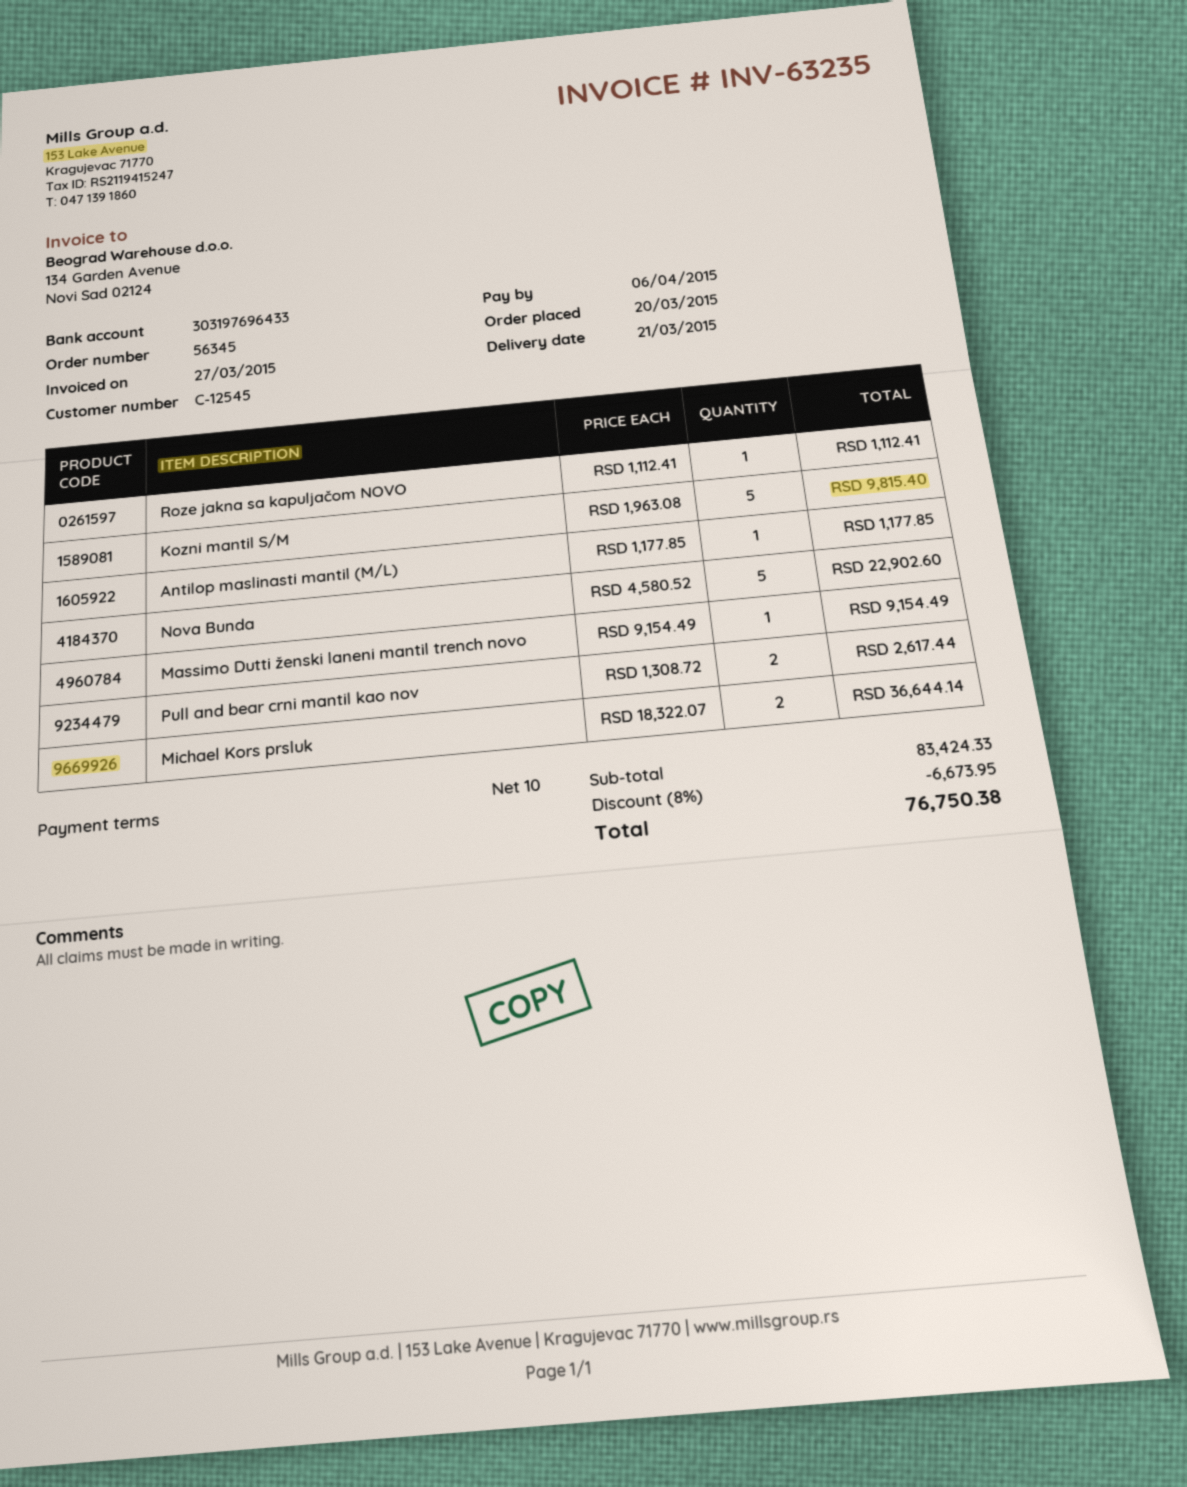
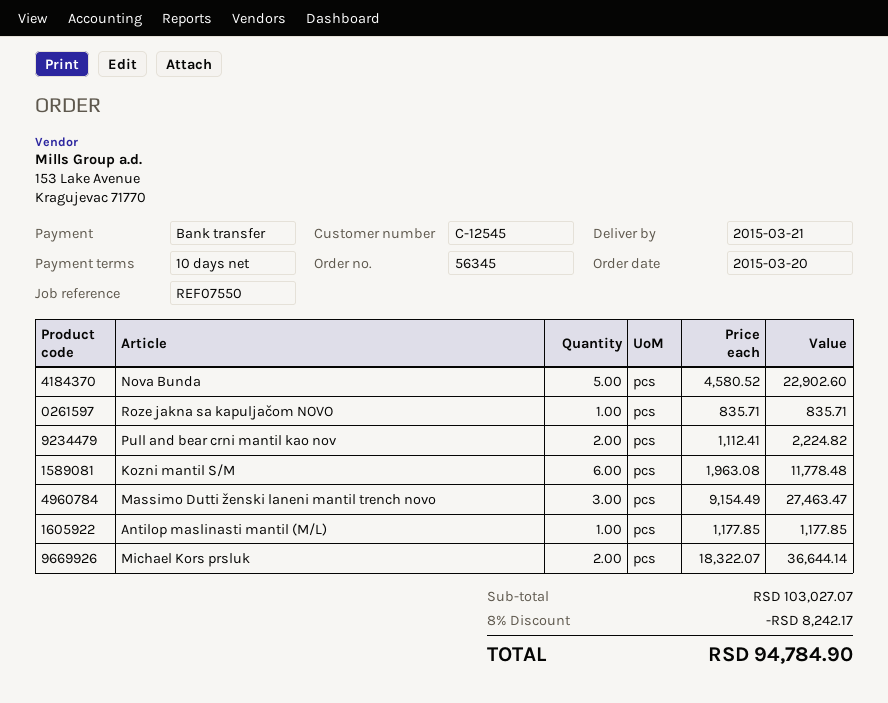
Roze jakna sa kapuljačom NOVO: 1 x 1112.41 = 1112.41 -> 1 x 835.71 = 835.71
Kozni mantil S/M: 5 x 1963.08 = 9815.40 -> 6 x 1963.08 = 11778.48
Massimo Dutti ženski laneni mantil trench novo: 1 x 9154.49 = 9154.49 -> 3 x 9154.49 = 27463.47
Pull and bear crni mantil kao nov: 2 x 1308.72 = 2617.44 -> 2 x 1112.41 = 2224.82
subtotal: 83424.33 -> 103027.07
discount: 8% = 6673.95 -> 8% = 8242.17
total: 76750.38 -> 94784.90

